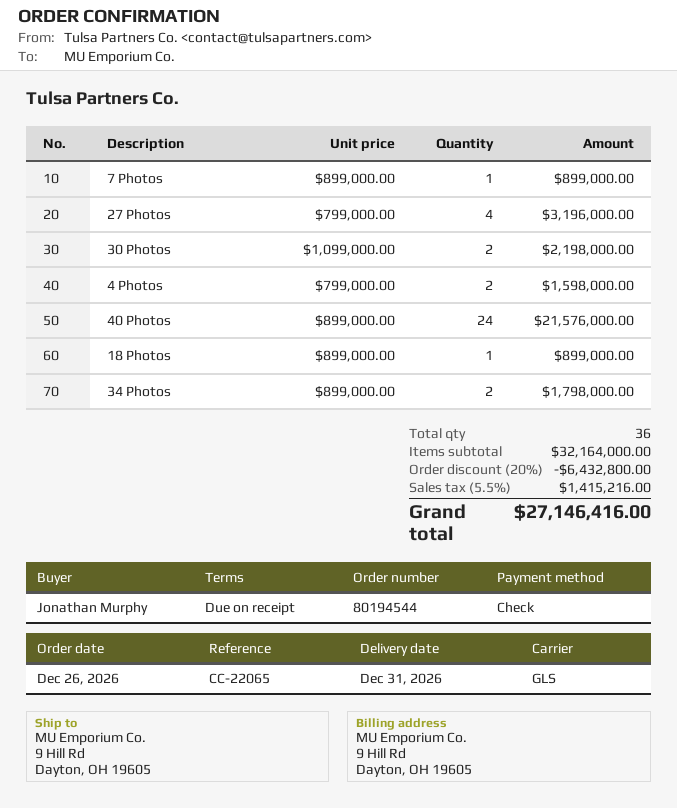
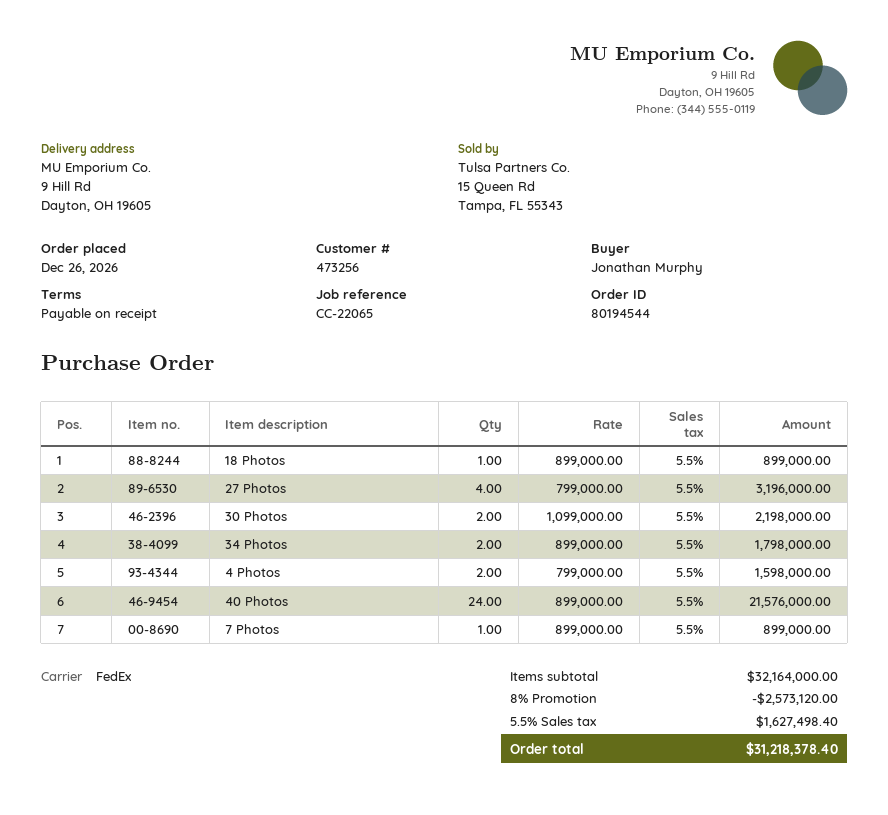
shipping method: GLS -> FedEx
discount: 20% = 6432800.00 -> 8% = 2573120.00
tax: 5.5% = 1415216.00 -> 5.5% = 1627498.40
total: 27146416.00 -> 31218378.40

